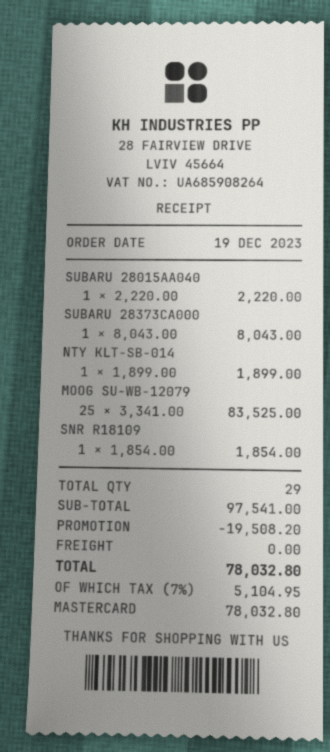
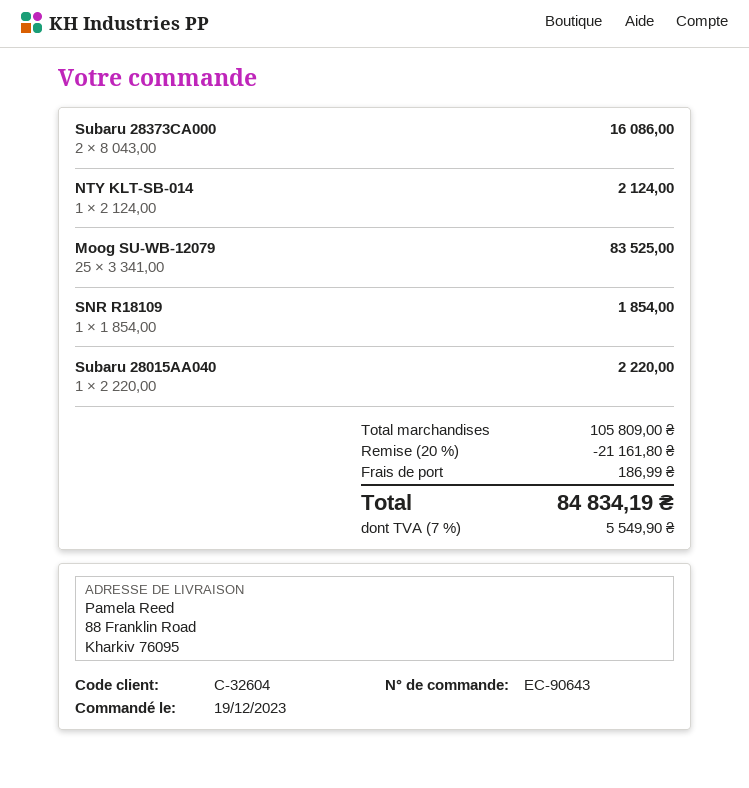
SUBARU 28373CA000: 1 x 8043.00 = 8043.00 -> 2 x 8043.00 = 16086.00
NTY KLT-SB-014: 1 x 1899.00 = 1899.00 -> 1 x 2124.00 = 2124.00
subtotal: 97541.00 -> 105809.00
discount: 19508.20 -> 21161.80
shipping: 0.00 -> 186.99
tax: 7% = 5104.95 -> 7% = 5549.90
total: 78032.80 -> 84834.19

